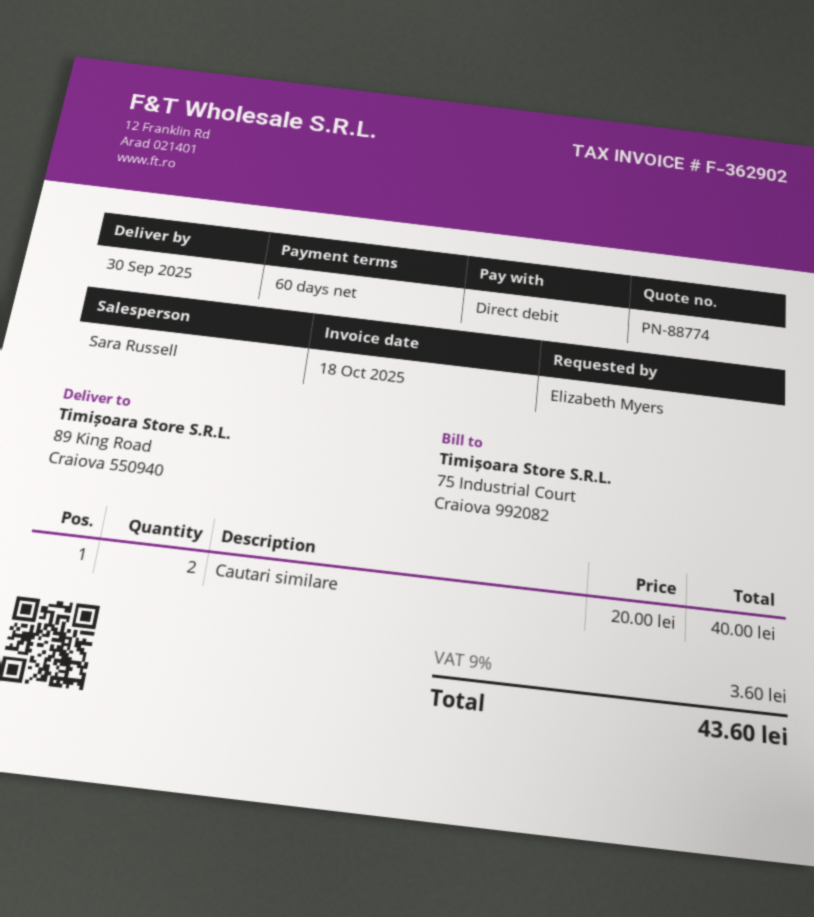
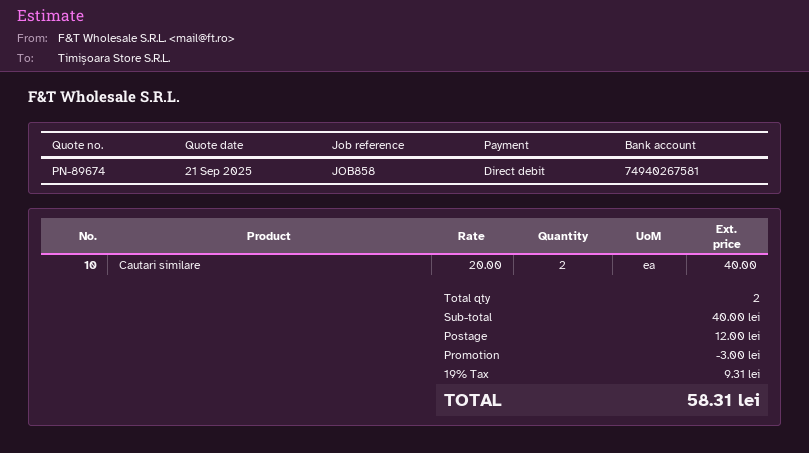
quote number: PN-88774 -> PN-89674
discount: none -> 3.00
shipping: none -> 12.00
tax: 9% = 3.60 -> 19% = 9.31
total: 43.60 -> 58.31

